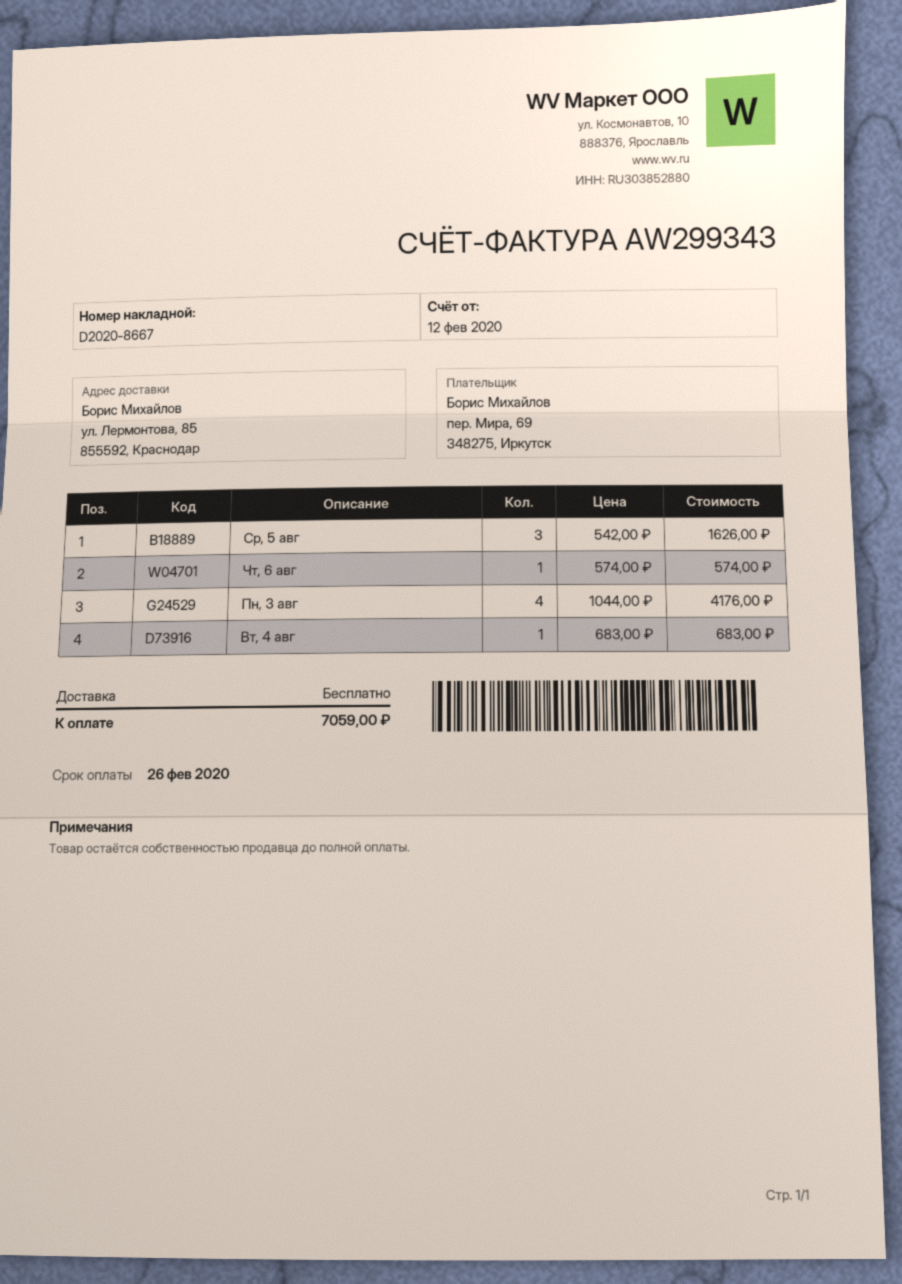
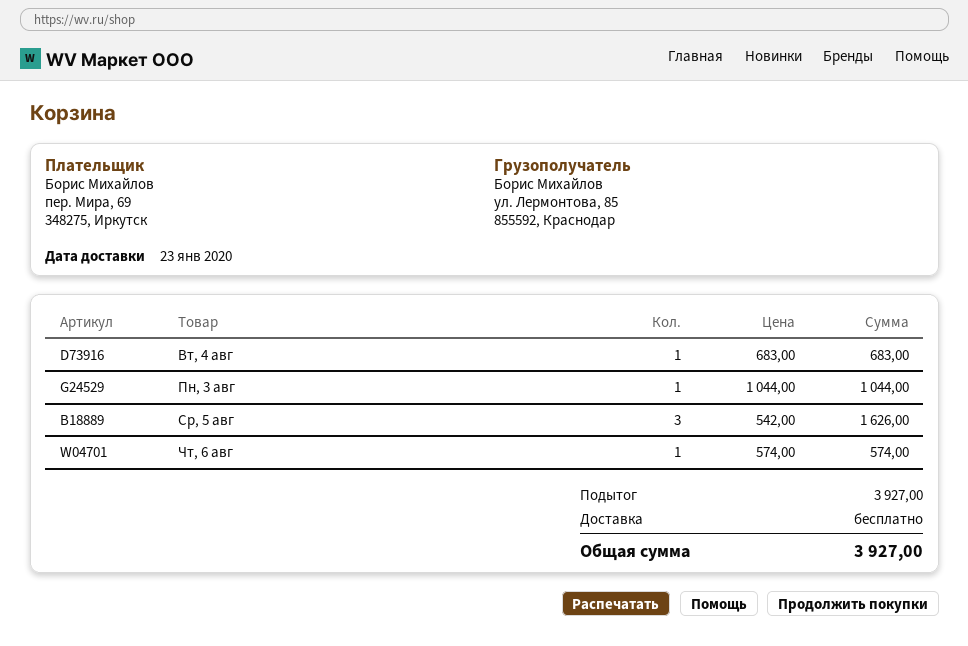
Пн, 3 авг: 4 x 1044.00 = 4176.00 -> 1 x 1044.00 = 1044.00
total: 7059.00 -> 3927.00

